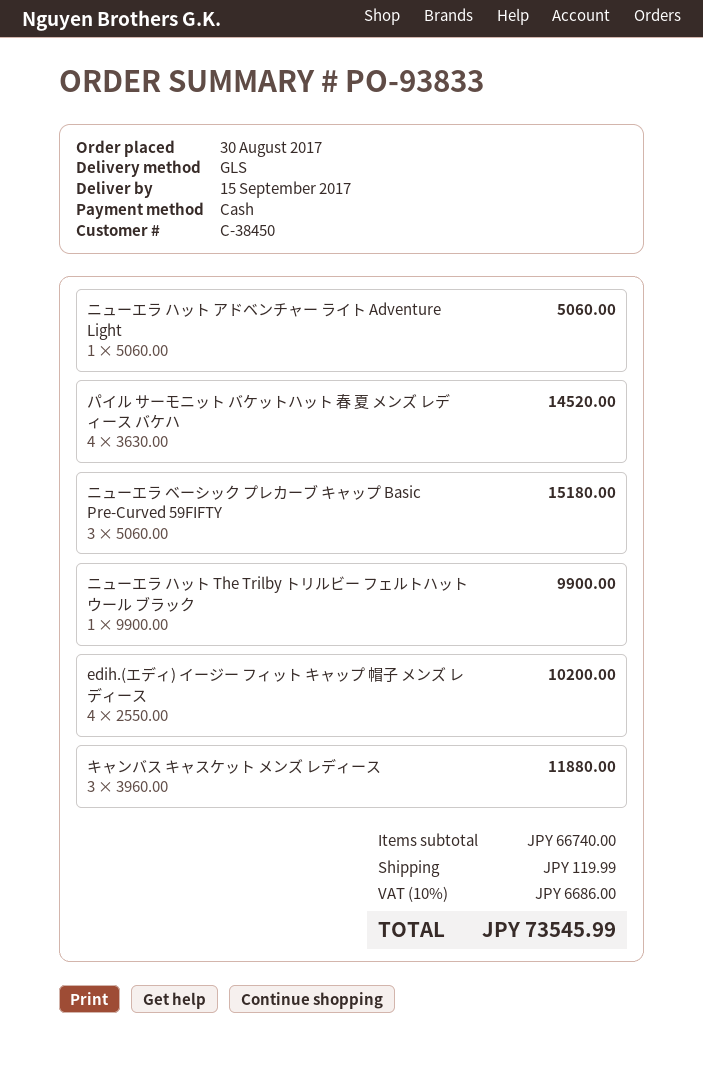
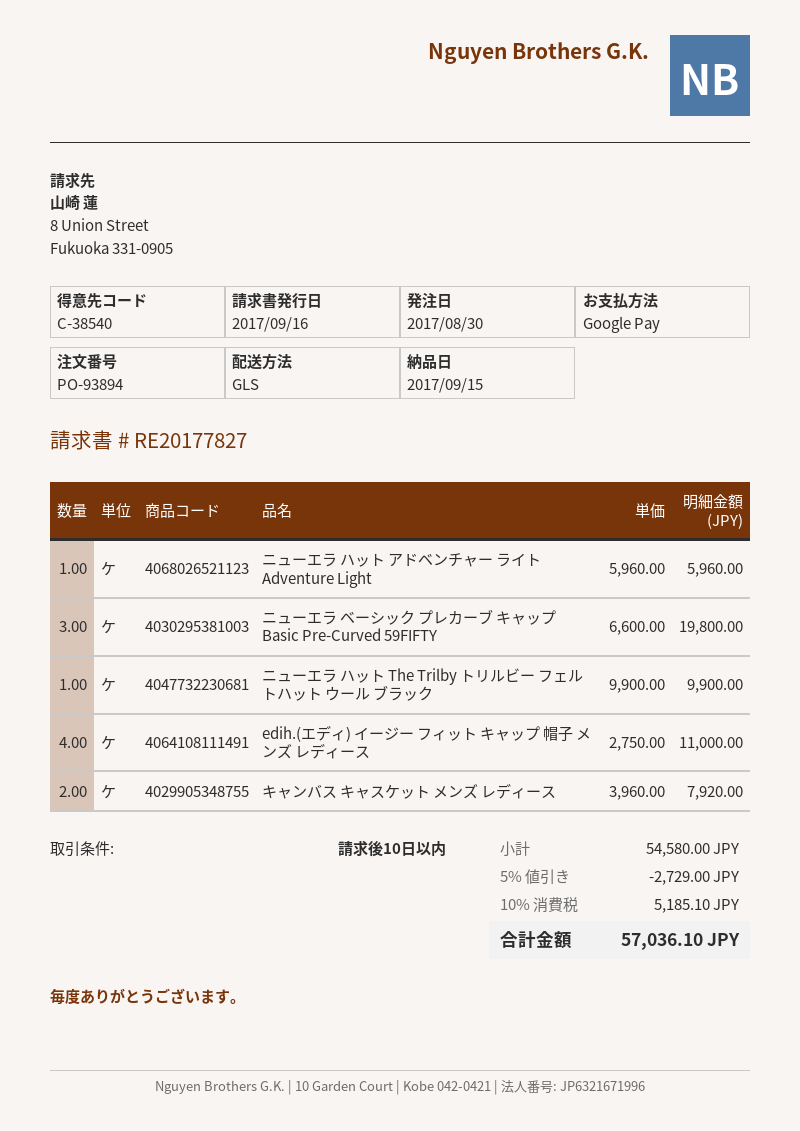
order number: PO-93833 -> PO-93894
customer number: C-38450 -> C-38540
payment method: cash -> Google Pay
ニューエラ ハット アドベンチャー ライト Adventure Light: 1 x 5060.00 = 5060.00 -> 1 x 5960.00 = 5960.00
パイル サーモニット バケットハット 春 夏 メンズ レディース バケハ: 4 x 3630.00 = 14520.00 -> none
ニューエラ ベーシック プレカーブ キャップ Basic Pre-Curved 59FIFTY: 3 x 5060.00 = 15180.00 -> 3 x 6600.00 = 19800.00
edih.(エディ) イージー フィット キャップ 帽子 メンズ レディース: 4 x 2550.00 = 10200.00 -> 4 x 2750.00 = 11000.00
キャンバス キャスケット メンズ レディース: 3 x 3960.00 = 11880.00 -> 2 x 3960.00 = 7920.00
subtotal: 66740.00 -> 54580.00
discount: none -> 5% = 2729.00
shipping: 119.99 -> none
tax: 10% = 6686.00 -> 10% = 5185.10
total: 73545.99 -> 57036.10

